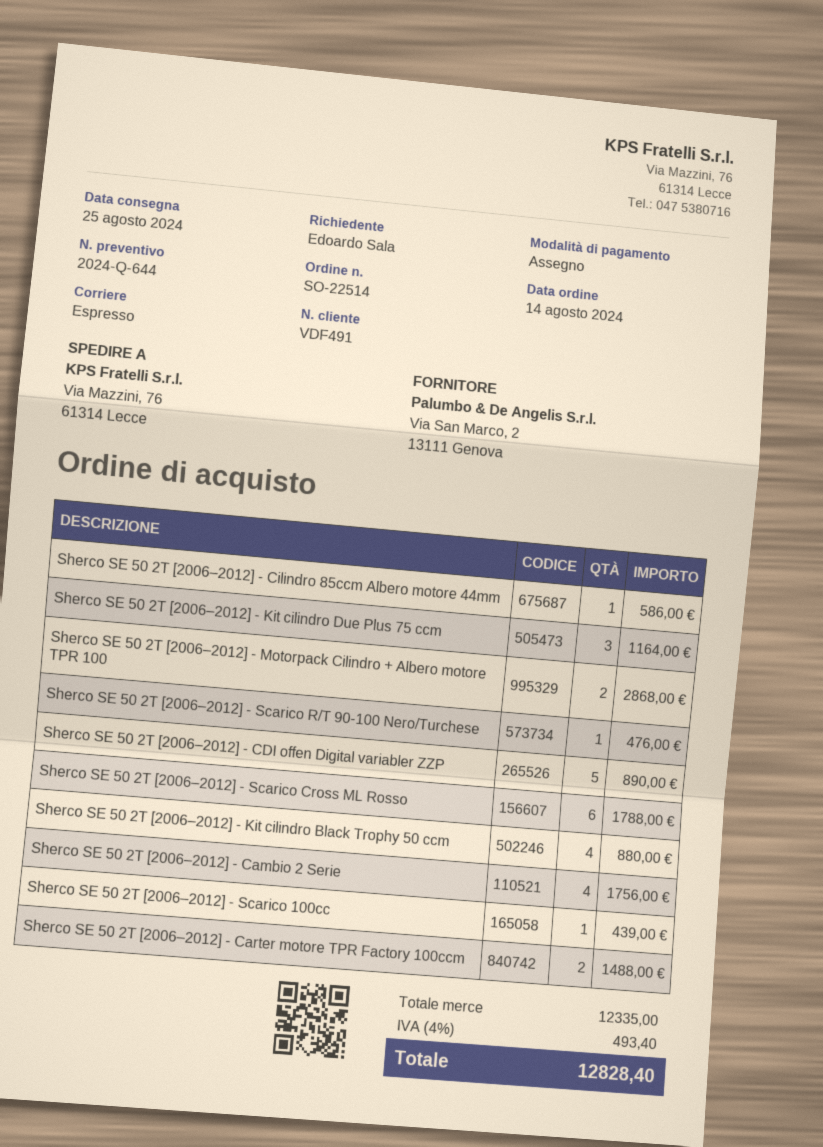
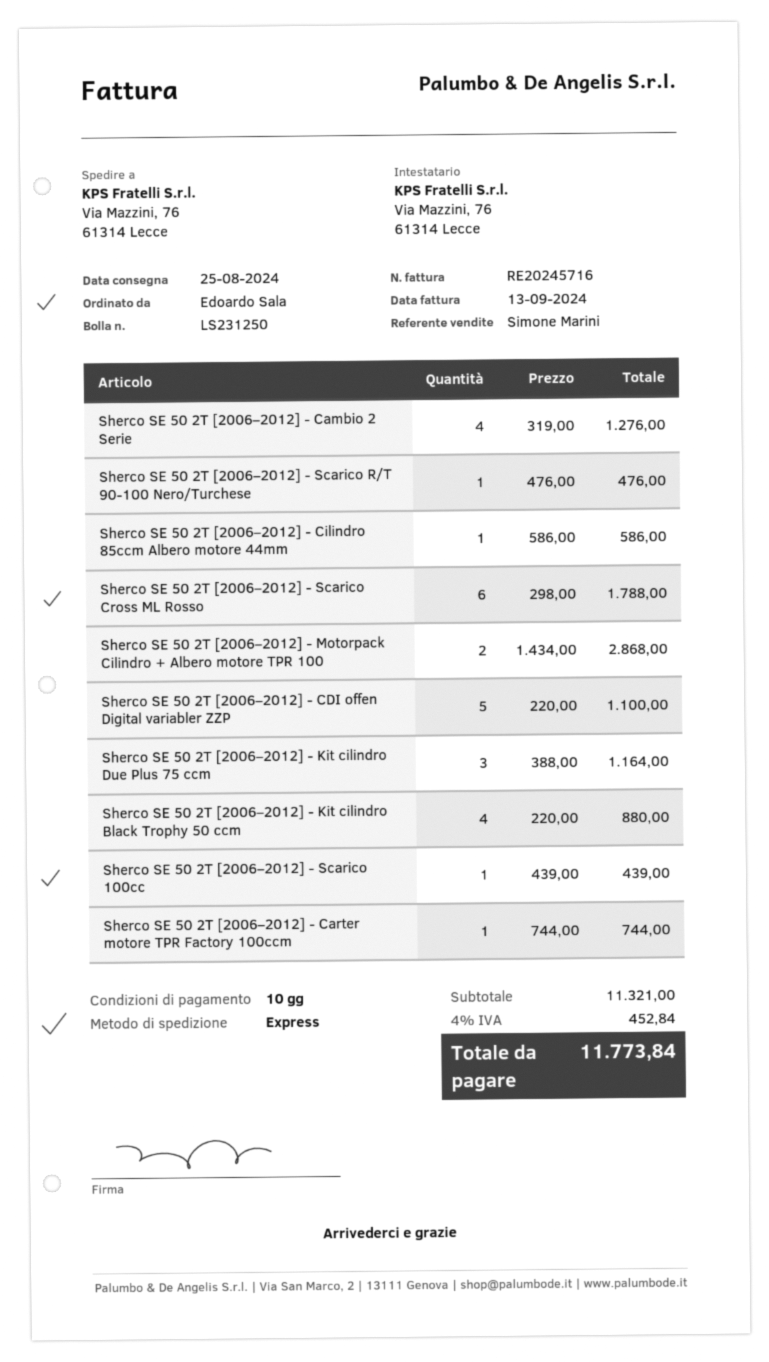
Sherco SE 50 2T [2006–2012] - CDI offen Digital variabler ZZP: 5 for 890.00 -> 5 for 1100.00
Sherco SE 50 2T [2006–2012] - Cambio 2 Serie: 4 for 1756.00 -> 4 for 1276.00
Sherco SE 50 2T [2006–2012] - Carter motore TPR Factory 100ccm: 2 for 1488.00 -> 1 for 744.00
subtotal: 12335.00 -> 11321.00
tax: 4% = 493.40 -> 4% = 452.84
total: 12828.40 -> 11773.84

